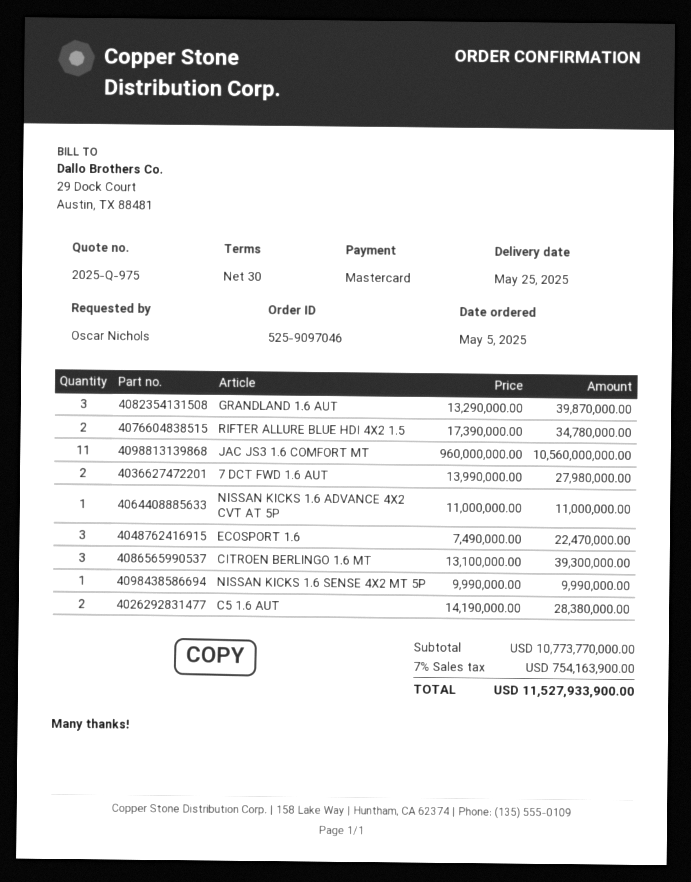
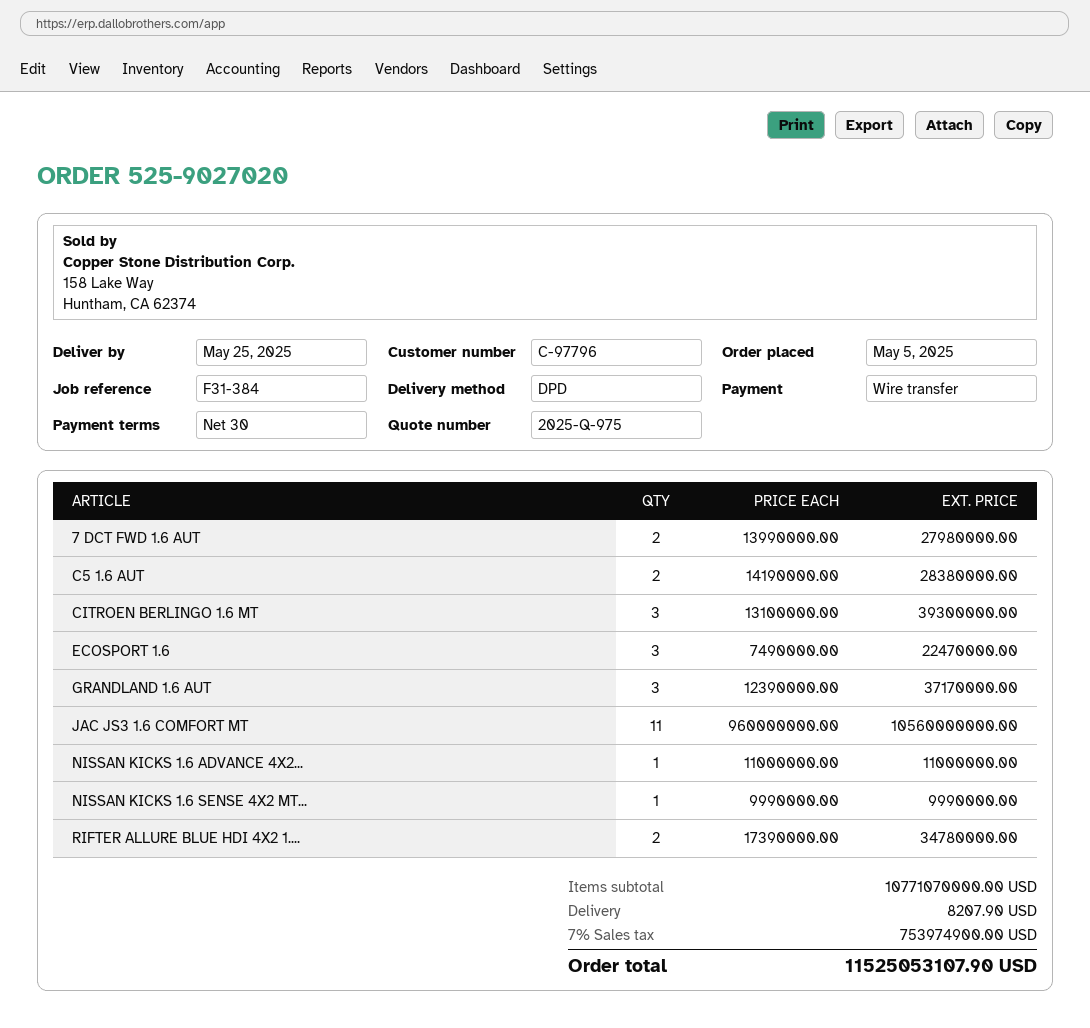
order number: 525-9097046 -> 525-9027020
payment method: Mastercard -> bank transfer
GRANDLAND 1.6 AUT: 3 x 13290000.00 = 39870000.00 -> 3 x 12390000.00 = 37170000.00
subtotal: 10773770000.00 -> 10771070000.00
shipping: none -> 8207.90
tax: 7% = 754163900.00 -> 7% = 753974900.00
total: 11527933900.00 -> 11525053107.90

